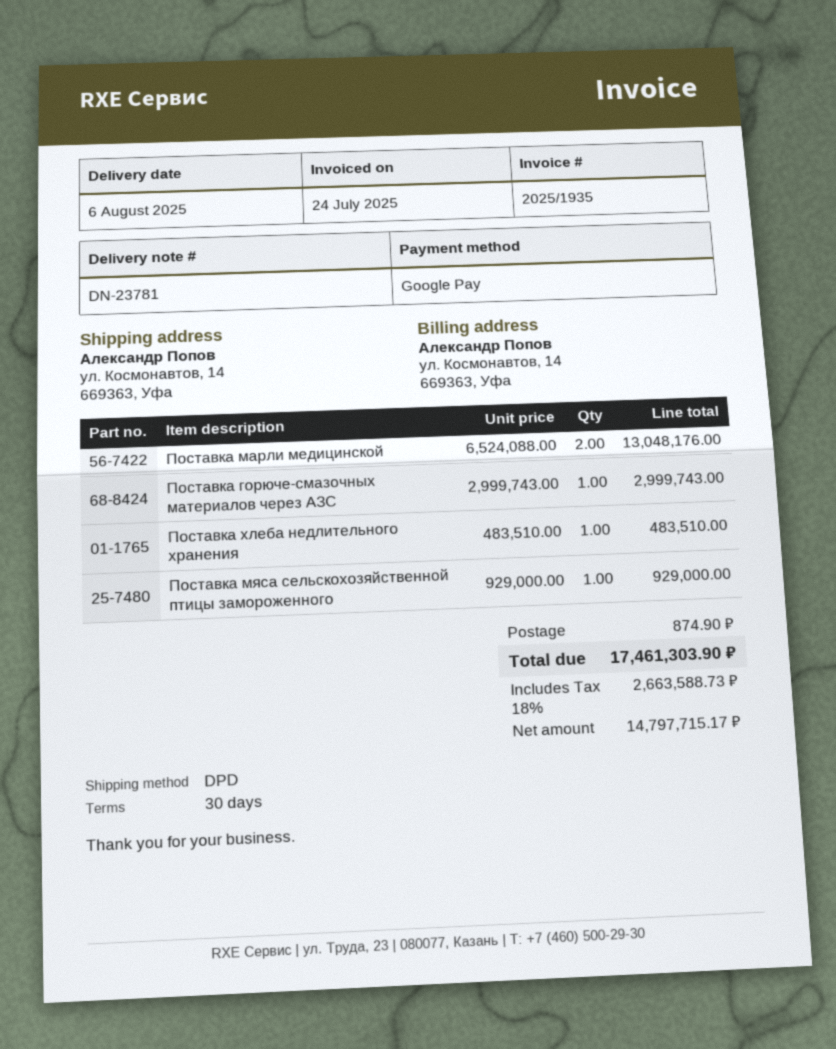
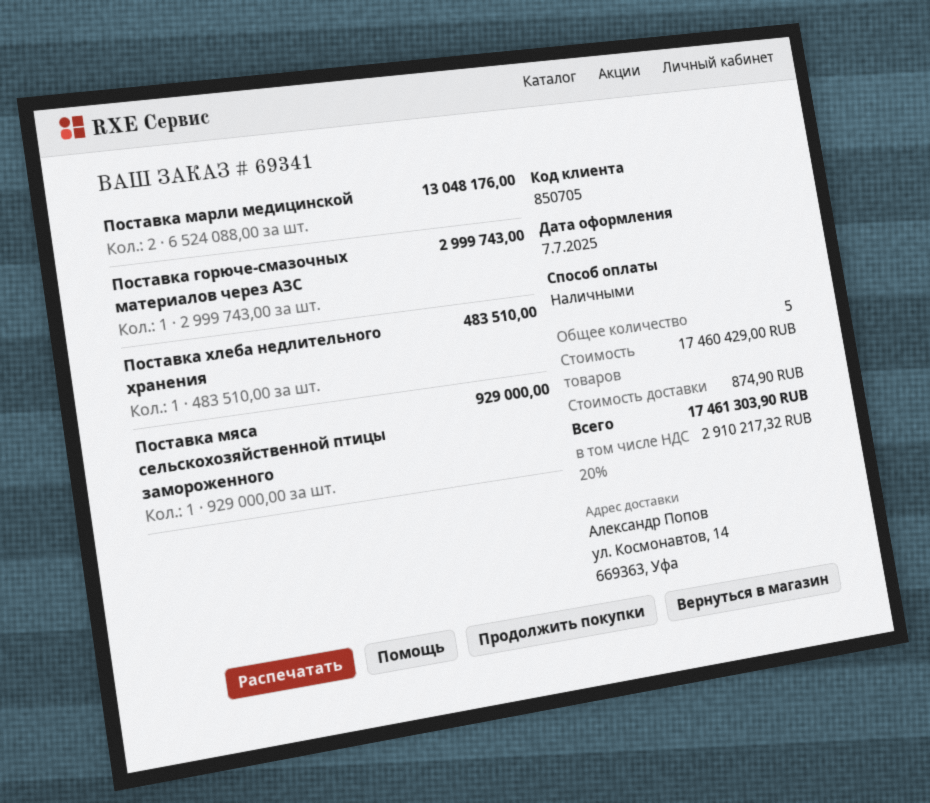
payment method: Google Pay -> cash
tax: 18% = 2663588.73 -> 20% = 2910217.32

